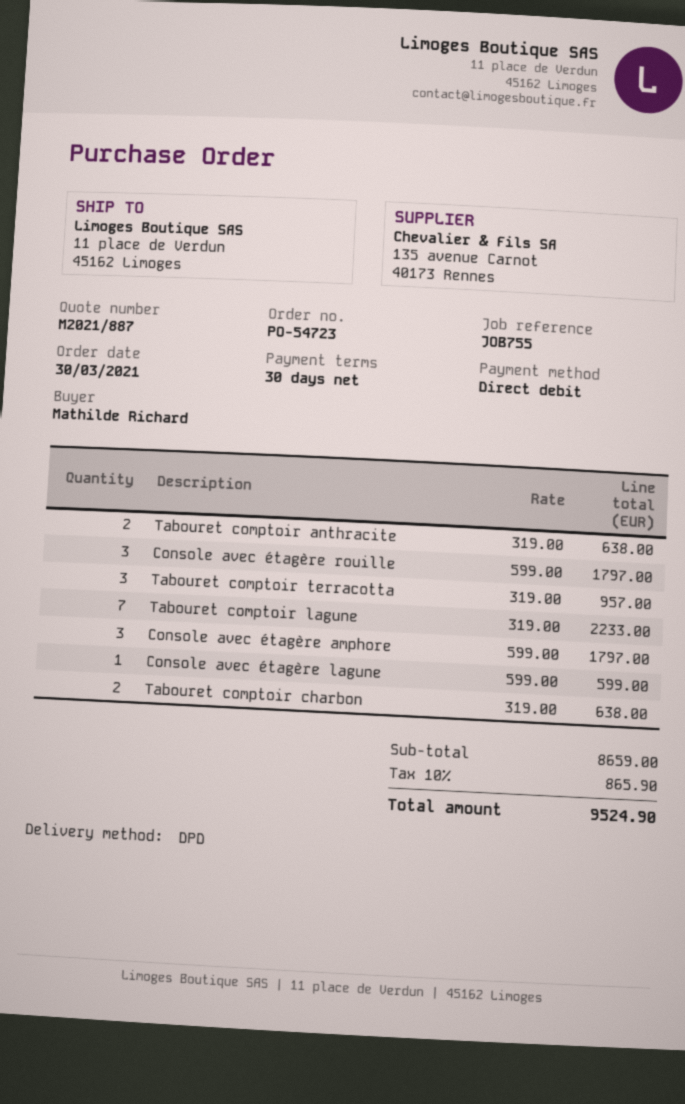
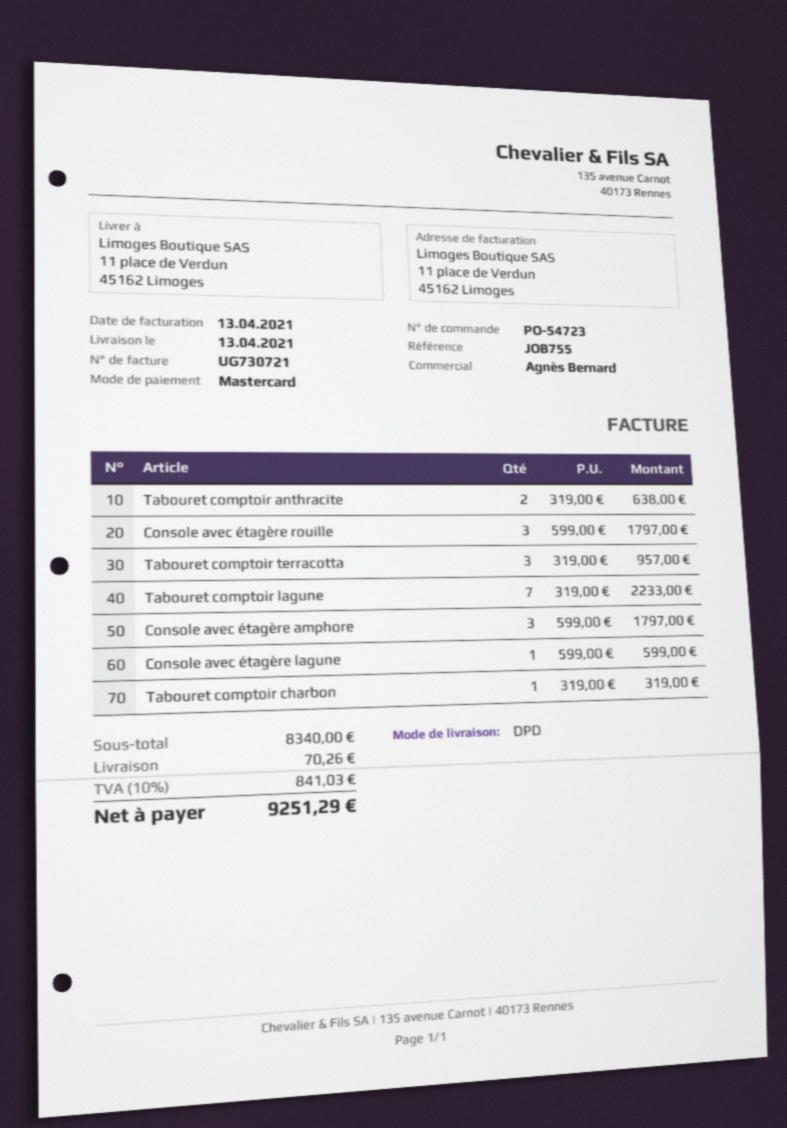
payment method: direct debit -> Mastercard
Tabouret comptoir charbon: 2 x 319.00 = 638.00 -> 1 x 319.00 = 319.00
subtotal: 8659.00 -> 8340.00
shipping: none -> 70.26
tax: 10% = 865.90 -> 10% = 841.03
total: 9524.90 -> 9251.29

